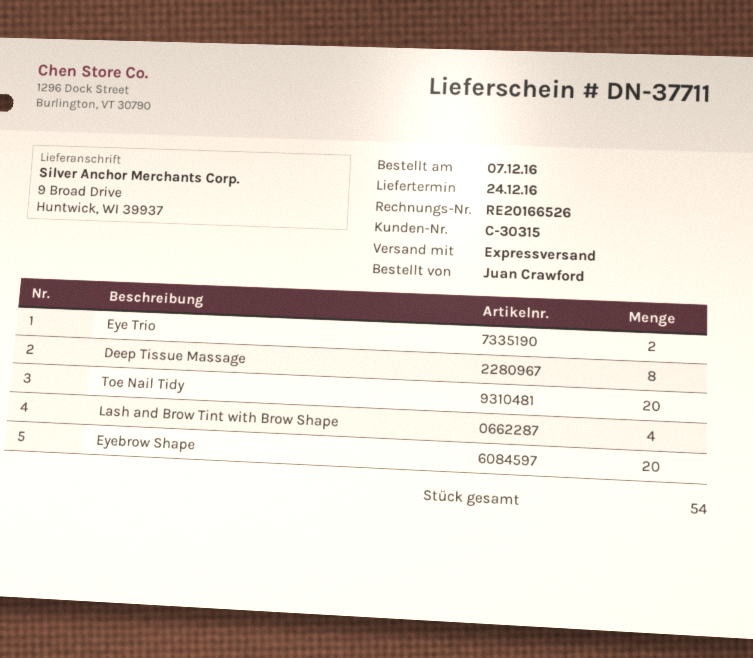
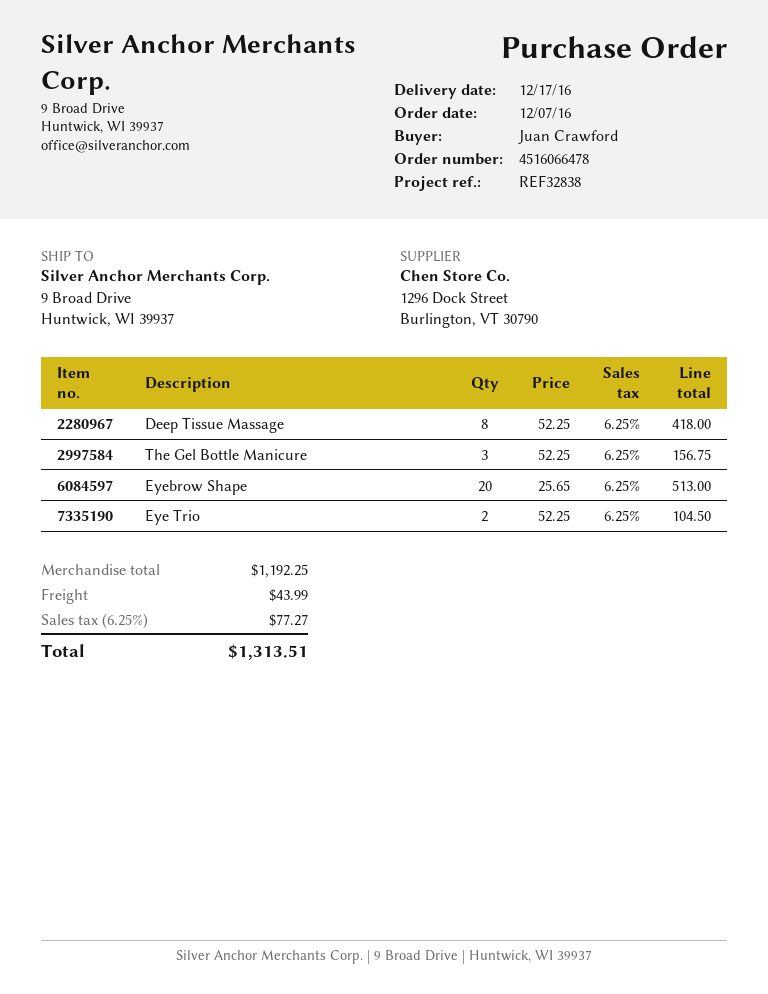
delivery date: 2016-12-24 -> 2016-12-17
Toe Nail Tidy: 20 -> none
Lash and Brow Tint with Brow Shape: 4 -> none
The Gel Bottle Manicure: none -> 3

